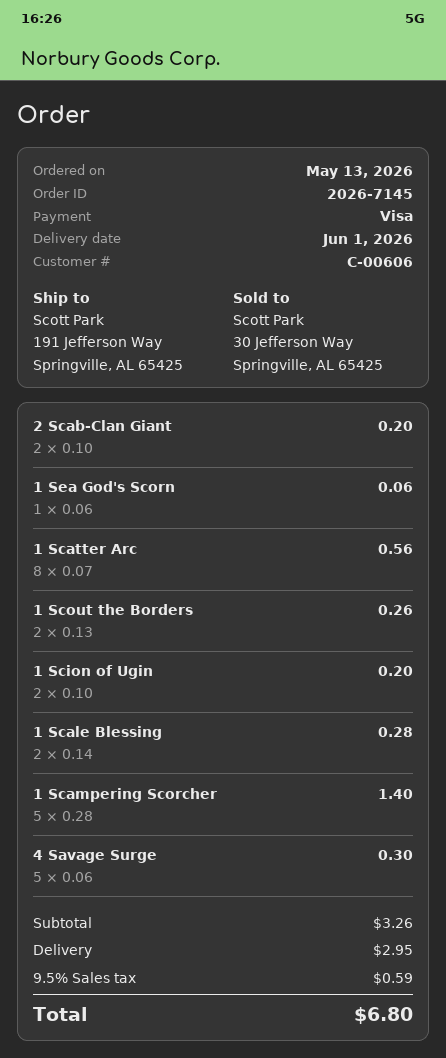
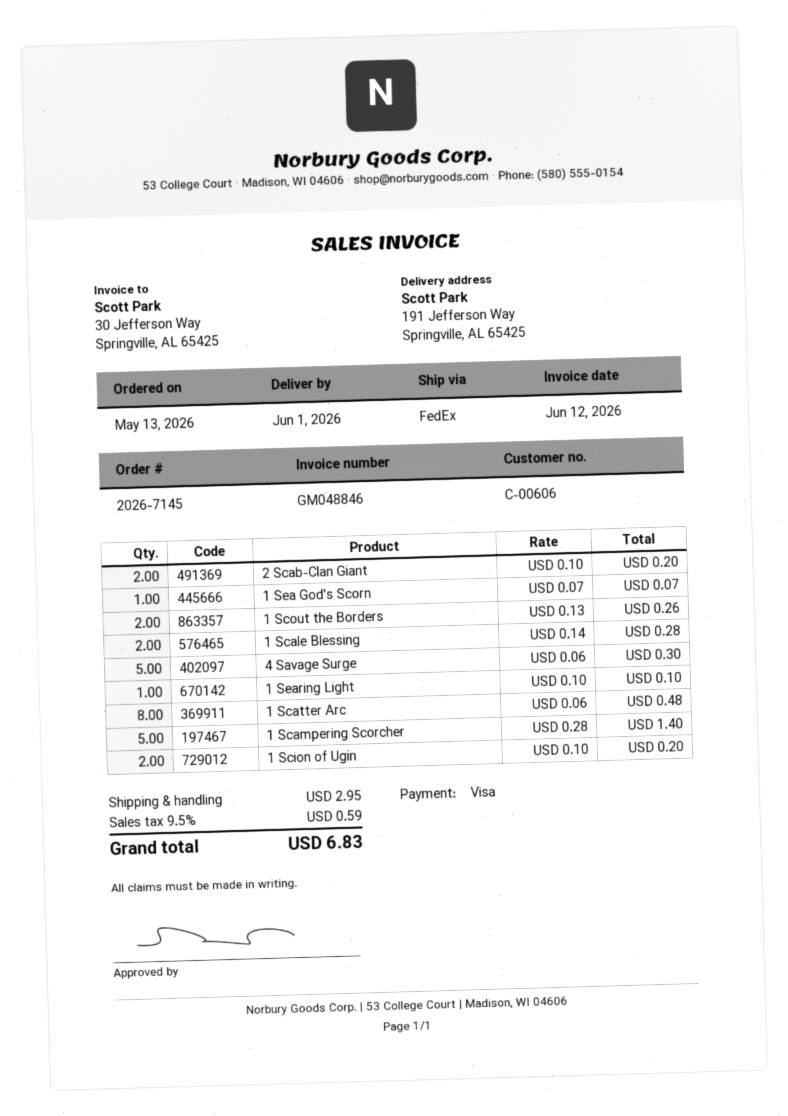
1 Sea God's Scorn: 1 x 0.06 = 0.06 -> 1 x 0.07 = 0.07
1 Scatter Arc: 8 x 0.07 = 0.56 -> 8 x 0.06 = 0.48
1 Searing Light: none -> 1 x 0.10 = 0.10
total: 6.80 -> 6.83

